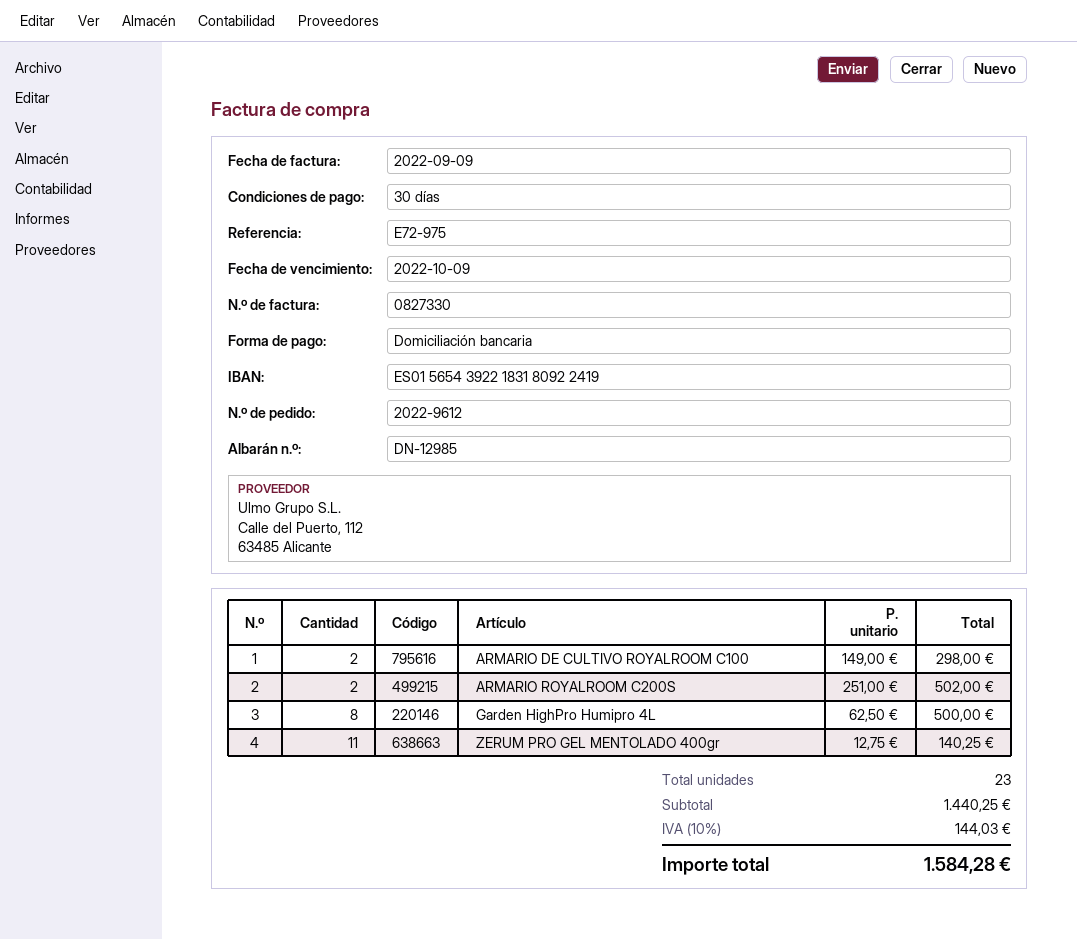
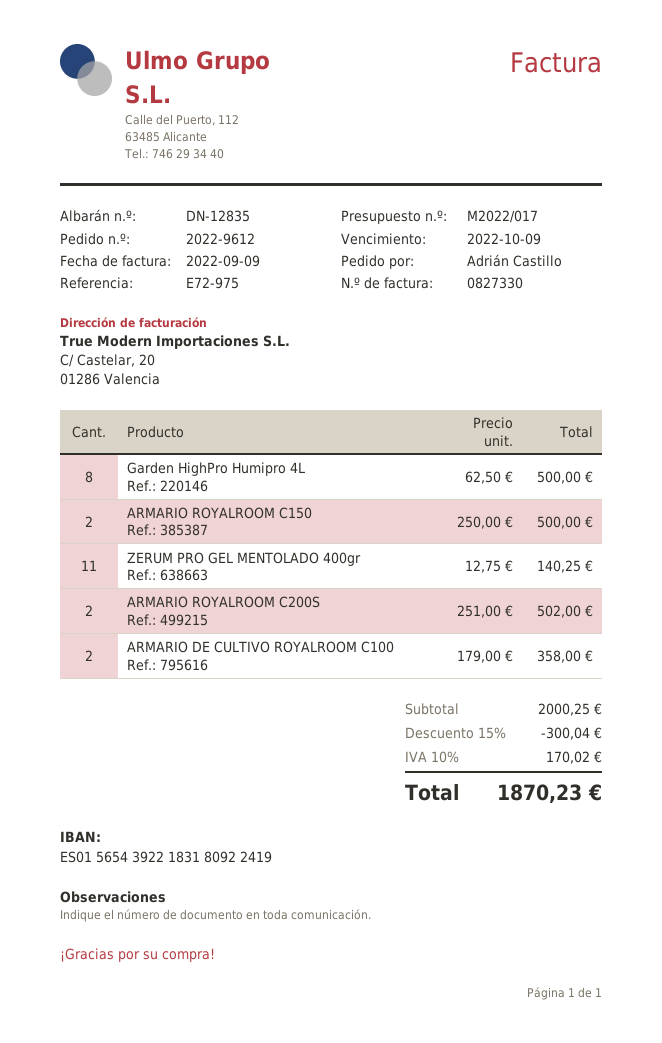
delivery note number: DN-12985 -> DN-12835
ARMARIO DE CULTIVO ROYALROOM C100: 2 x 149.00 = 298.00 -> 2 x 179.00 = 358.00
ARMARIO ROYALROOM C150: none -> 2 x 250.00 = 500.00
subtotal: 1440.25 -> 2000.25
discount: none -> 15% = 300.04
tax: 10% = 144.03 -> 10% = 170.02
total: 1584.28 -> 1870.23

